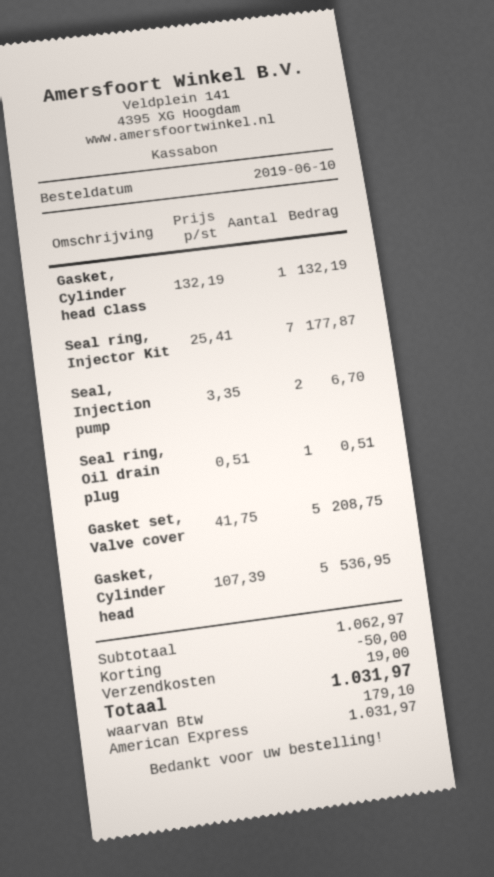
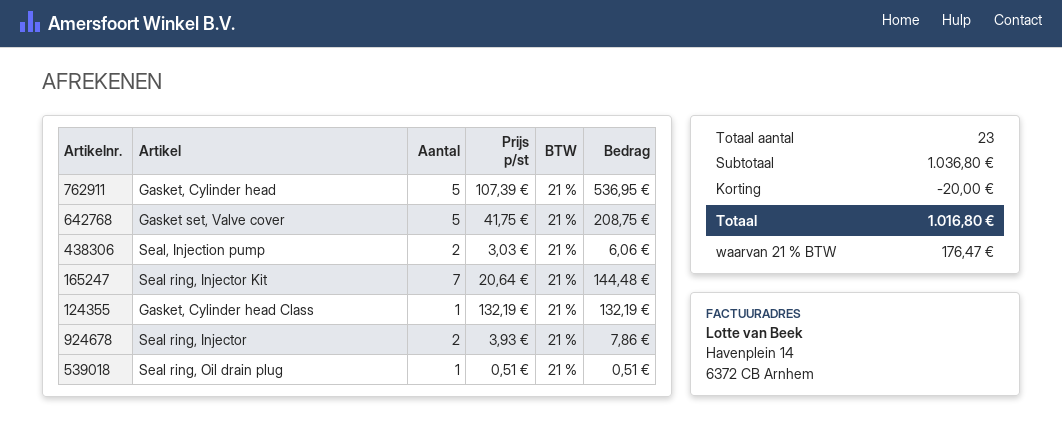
Seal ring, Injector Kit: 7 x 25.41 = 177.87 -> 7 x 20.64 = 144.48
Seal, Injection pump: 2 x 3.35 = 6.70 -> 2 x 3.03 = 6.06
Seal ring, Injector: none -> 2 x 3.93 = 7.86
subtotal: 1062.97 -> 1036.80
discount: 50.00 -> 20.00
shipping: 19.00 -> none
tax: 179.10 -> 176.47
total: 1031.97 -> 1016.80

